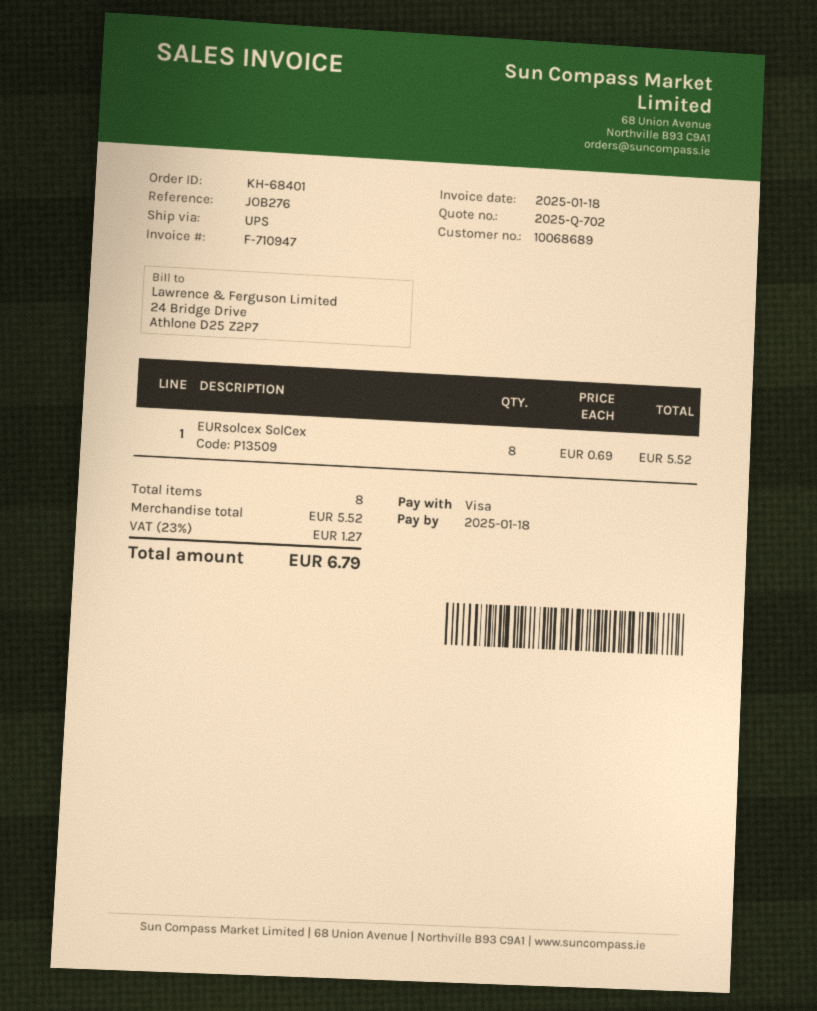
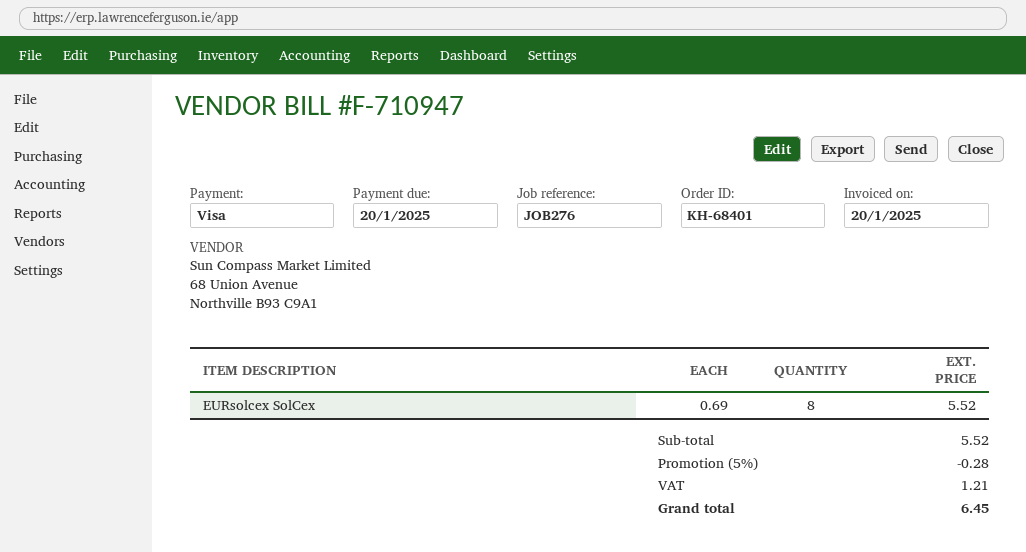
invoice date: 2025-01-18 -> 2025-01-20
due date: 2025-01-18 -> 2025-01-20
discount: none -> 5% = 0.28
tax: 1.27 -> 1.21
total: 6.79 -> 6.45

